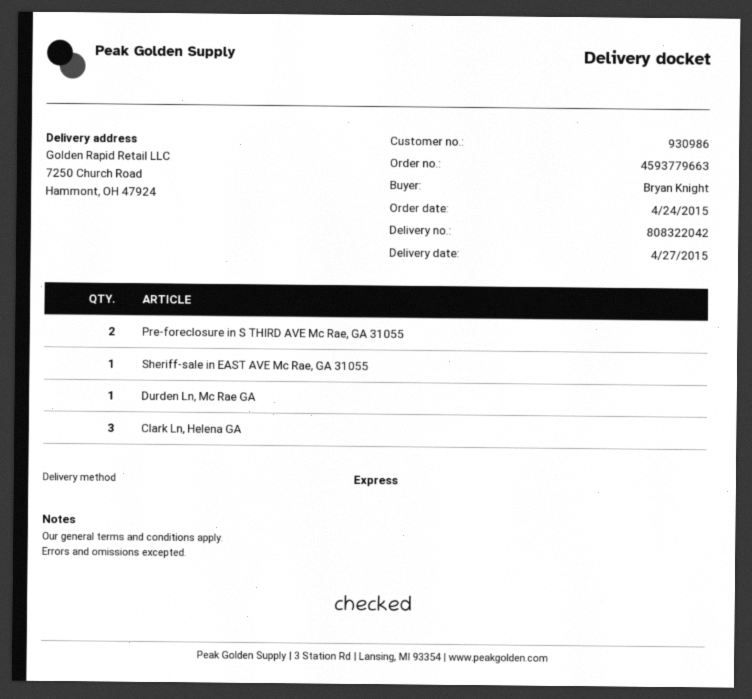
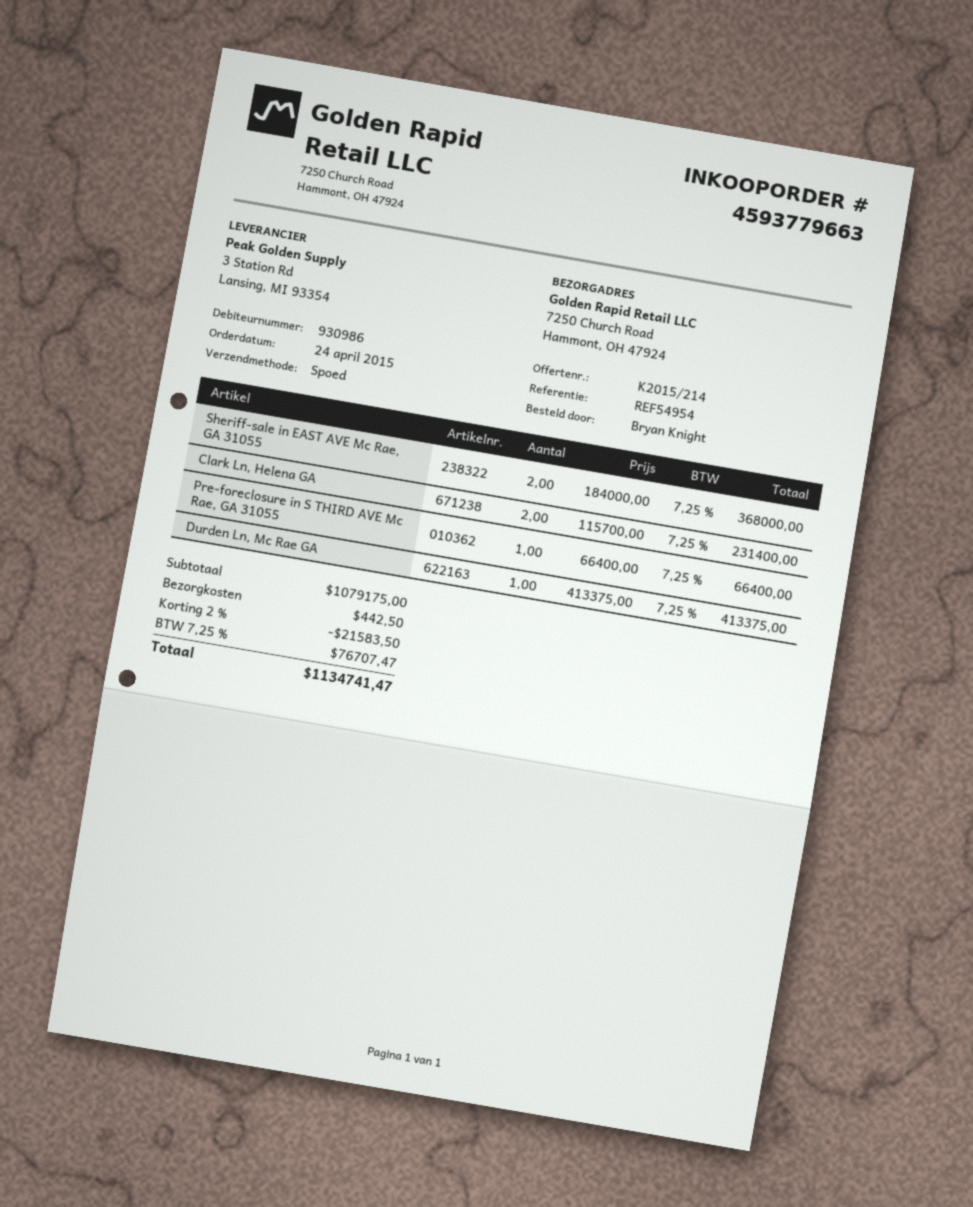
Pre-foreclosure in S THIRD AVE Mc Rae, GA 31055: 2 -> 1
Sheriff-sale in EAST AVE Mc Rae, GA 31055: 1 -> 2
Clark Ln, Helena GA: 3 -> 2

